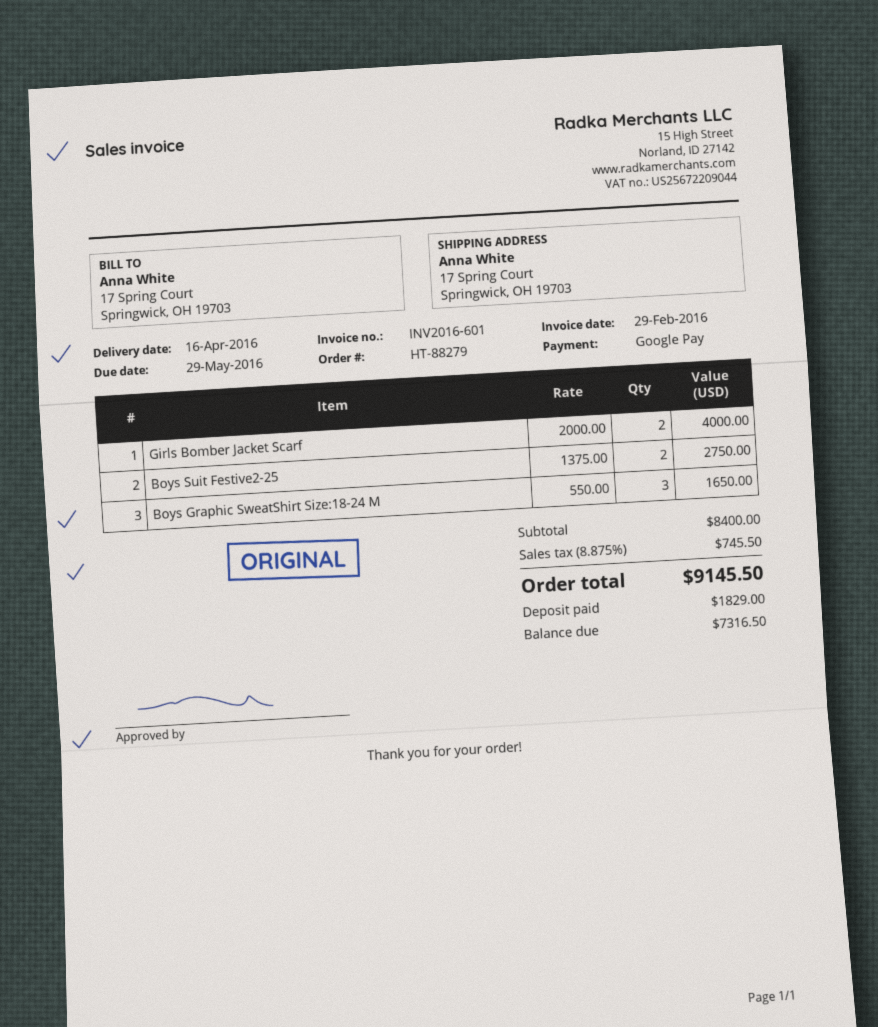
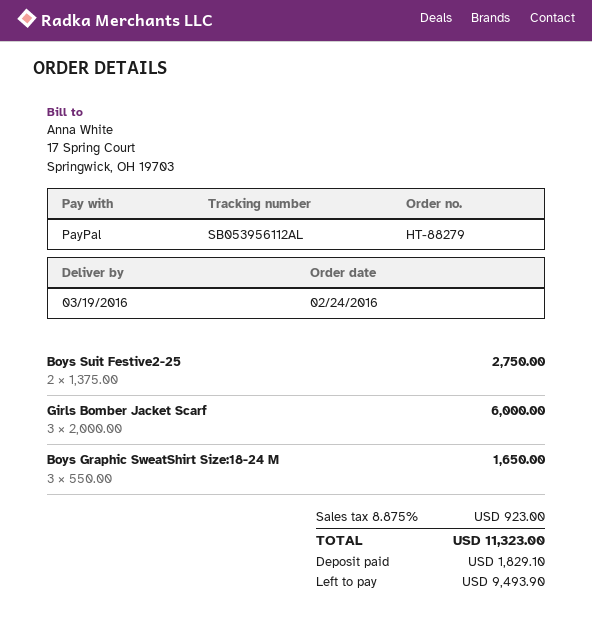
delivery date: 2016-04-16 -> 2016-03-19
payment method: Google Pay -> PayPal
Girls Bomber Jacket Scarf: 2 x 2000.00 = 4000.00 -> 3 x 2000.00 = 6000.00
tax: 8.875% = 745.50 -> 8.875% = 923.00
total: 9145.50 -> 11323.00
deposit: 1829.00 -> 1829.10
balance: 7316.50 -> 9493.90

